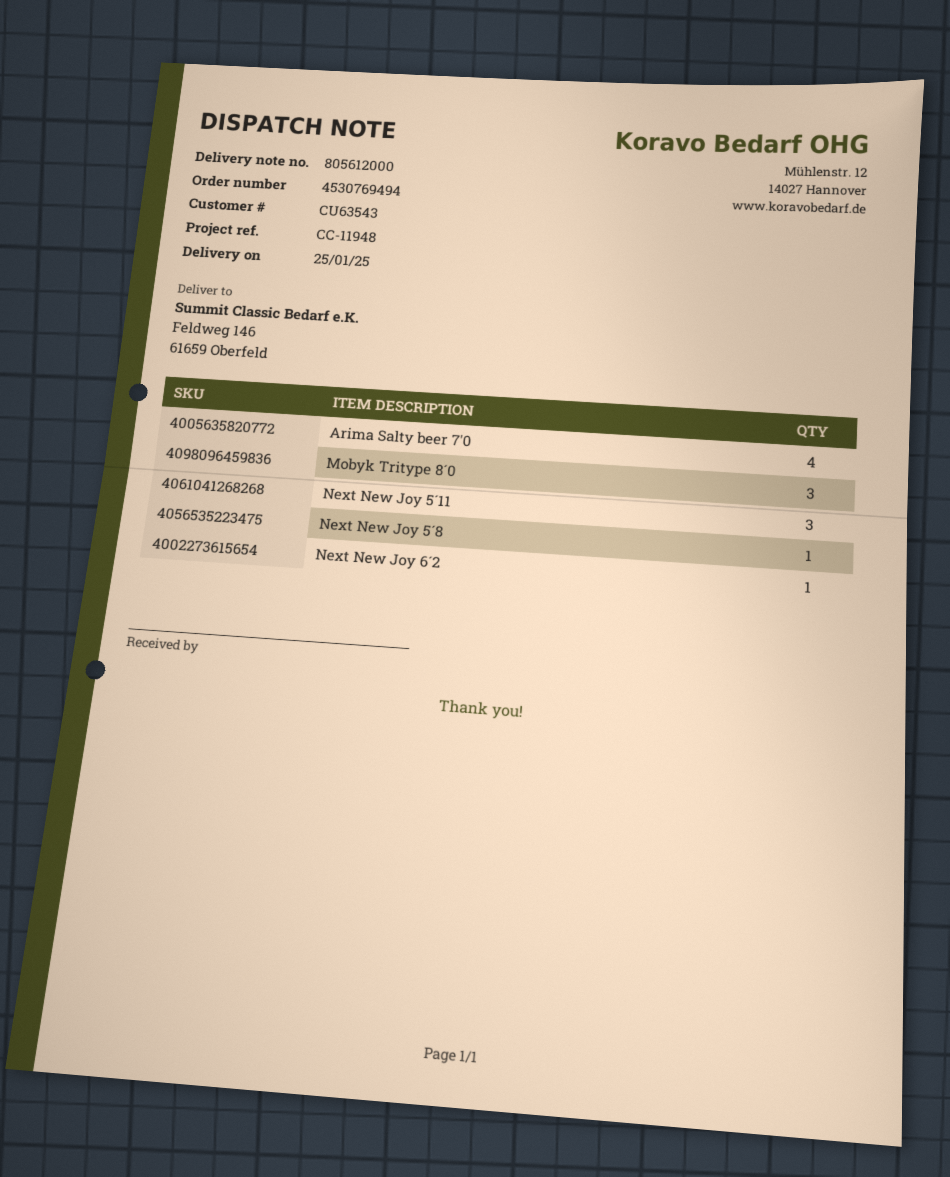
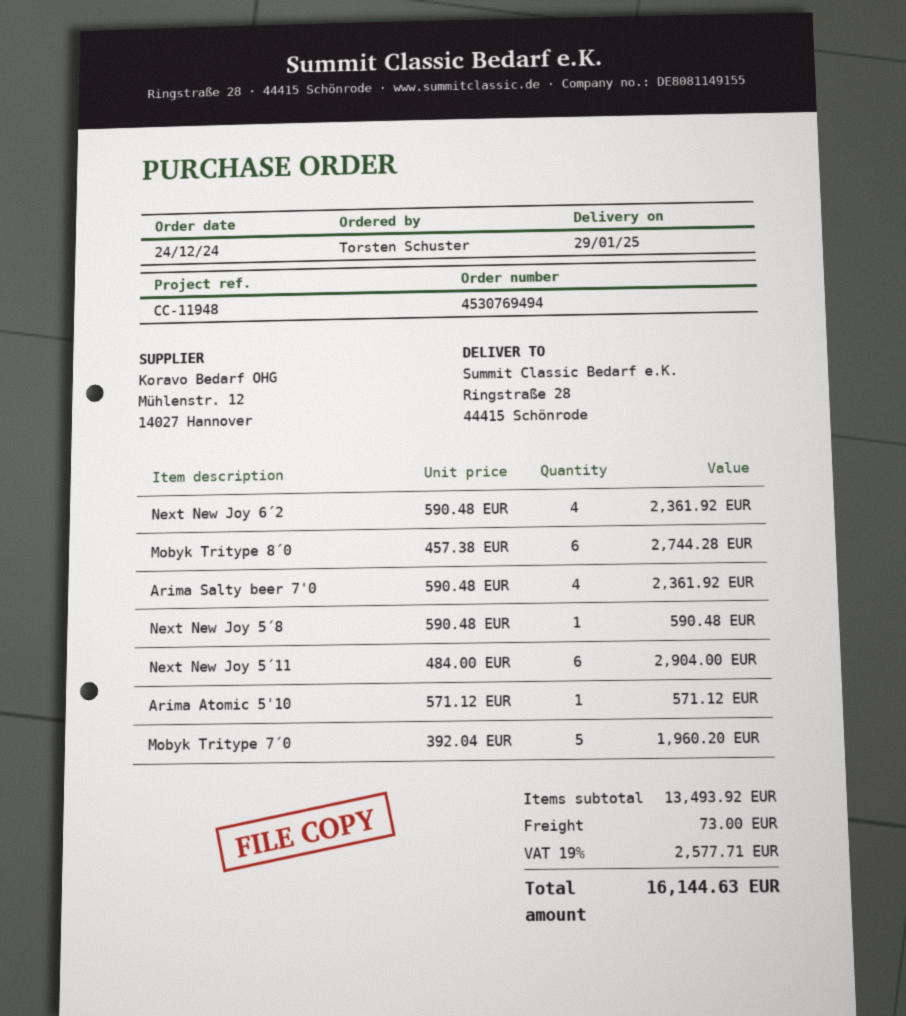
delivery date: 2025-01-25 -> 2025-01-29
ship to: Feldweg 146, 61659 Oberfeld -> Ringstraße 28, 44415 Schönrode
Mobyk Tritype 8´0: 3 -> 6
Next New Joy 5´11: 3 -> 6
Next New Joy 6´2: 1 -> 4
Arima Atomic 5'10: none -> 1
Mobyk Tritype 7´0: none -> 5

